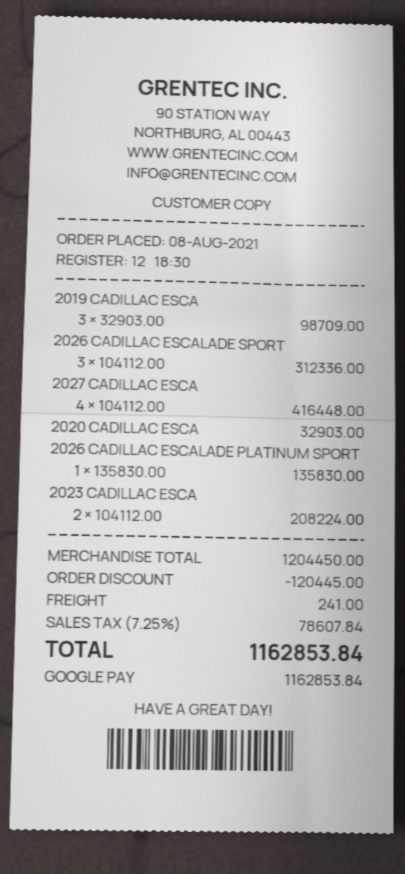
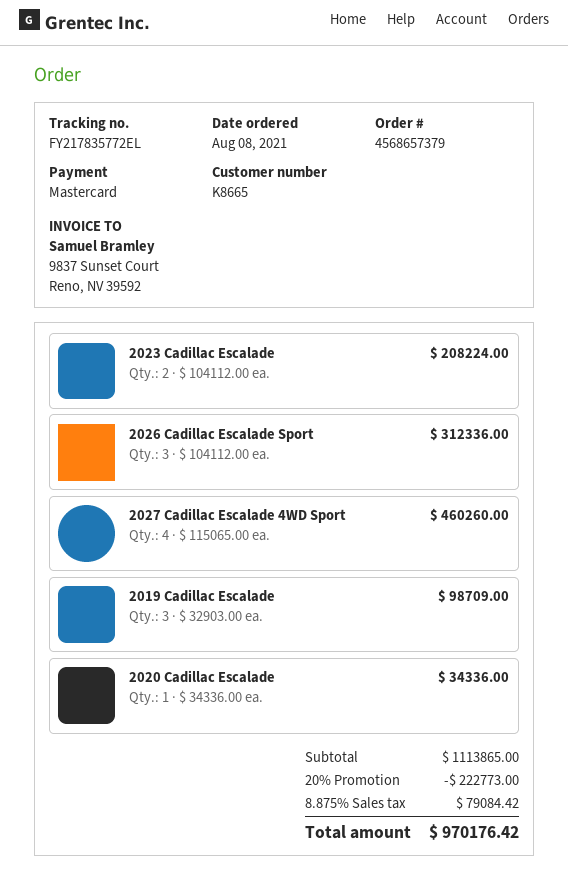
payment method: Google Pay -> Mastercard
2027 CADILLAC ESCA: 4 x 104112.00 = 416448.00 -> 4 x 115065.00 = 460260.00
2020 CADILLAC ESCA: 1 x 32903.00 = 32903.00 -> 1 x 34336.00 = 34336.00
2026 CADILLAC ESCALADE PLATINUM SPORT: 1 x 135830.00 = 135830.00 -> none
subtotal: 1204450.00 -> 1113865.00
discount: 120445.00 -> 222773.00
shipping: 241.00 -> none
tax: 7.25% = 78607.84 -> 8.875% = 79084.42
total: 1162853.84 -> 970176.42

